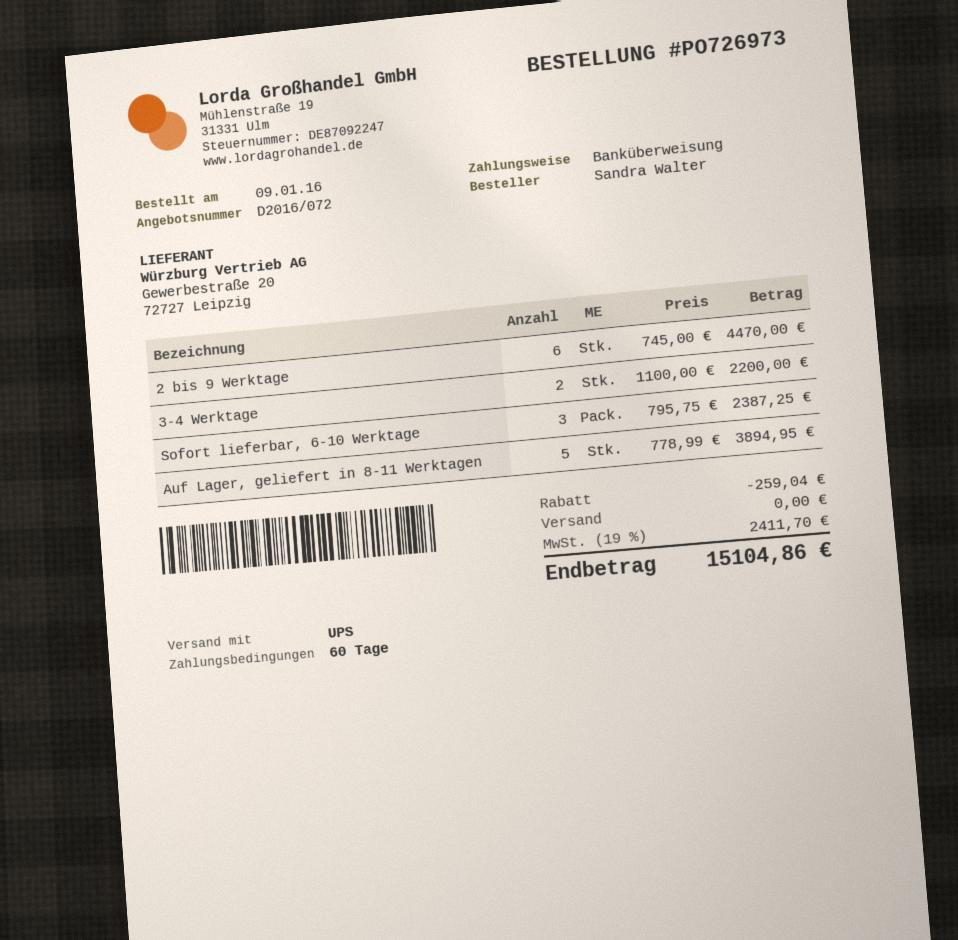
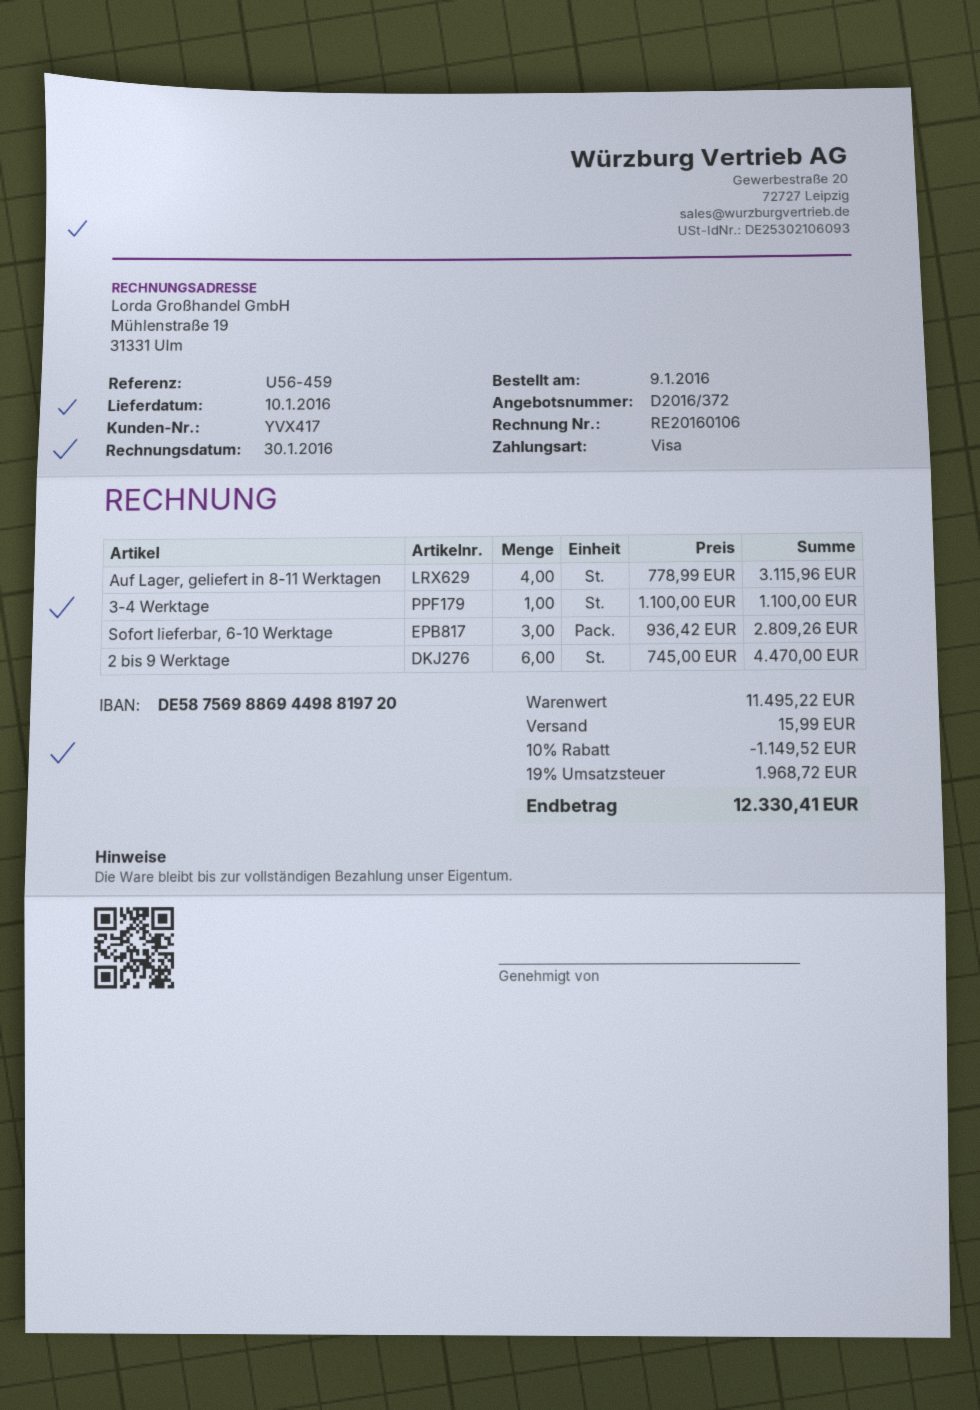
quote number: D2016/072 -> D2016/372
payment method: bank transfer -> Visa
3-4 Werktage: 2 x 1100.00 = 2200.00 -> 1 x 1100.00 = 1100.00
Sofort lieferbar, 6-10 Werktage: 3 x 795.75 = 2387.25 -> 3 x 936.42 = 2809.26
Auf Lager, geliefert in 8-11 Werktagen: 5 x 778.99 = 3894.95 -> 4 x 778.99 = 3115.96
discount: 259.04 -> 1149.52
shipping: 0.00 -> 15.99
tax: 19% = 2411.70 -> 19% = 1968.72
total: 15104.86 -> 12330.41

